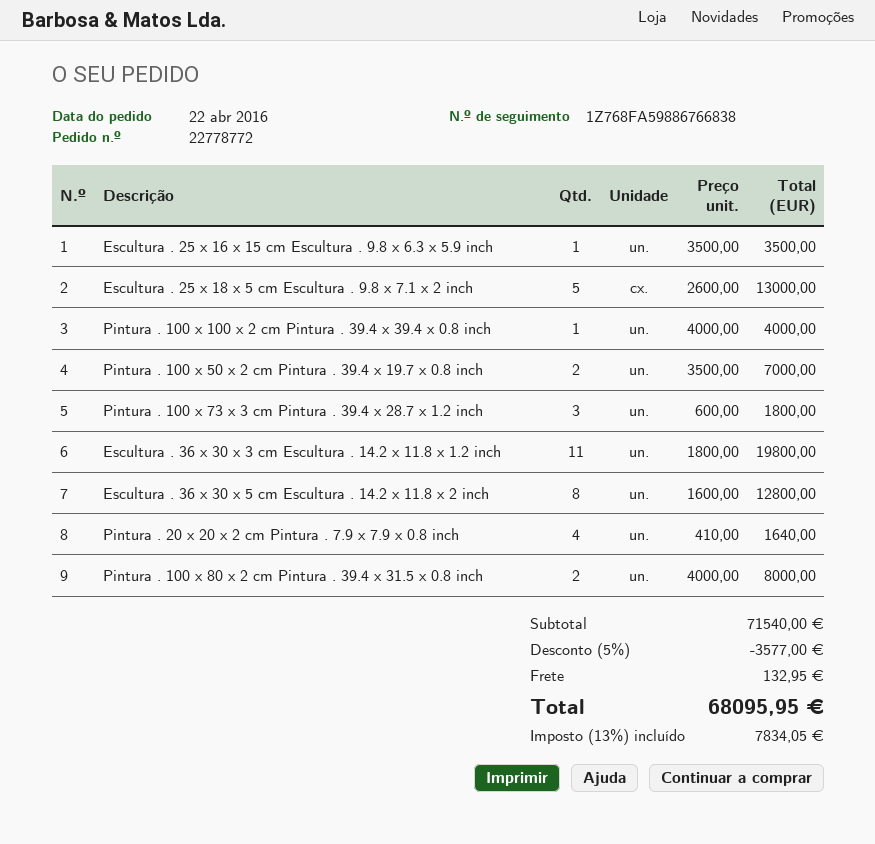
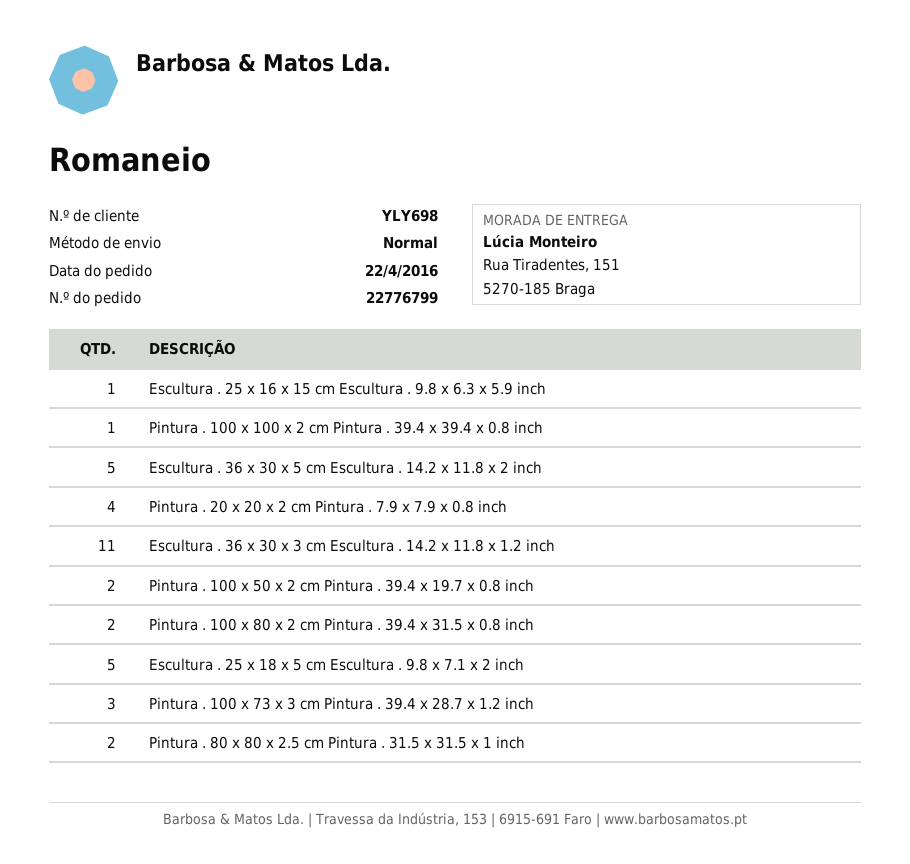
order number: 22778772 -> 22776799
Escultura . 36 x 30 x 5 cm Escultura . 14.2 x 11.8 x 2 inch: 8 -> 5
Pintura . 80 x 80 x 2.5 cm Pintura . 31.5 x 31.5 x 1 inch: none -> 2

